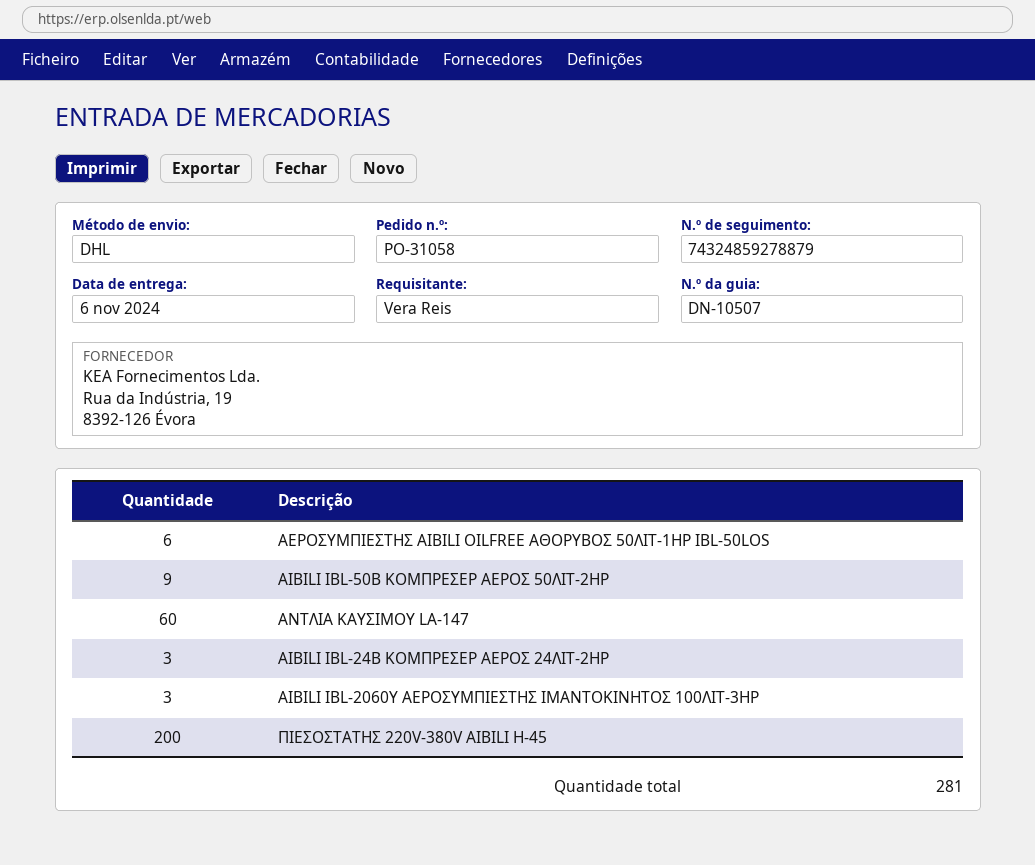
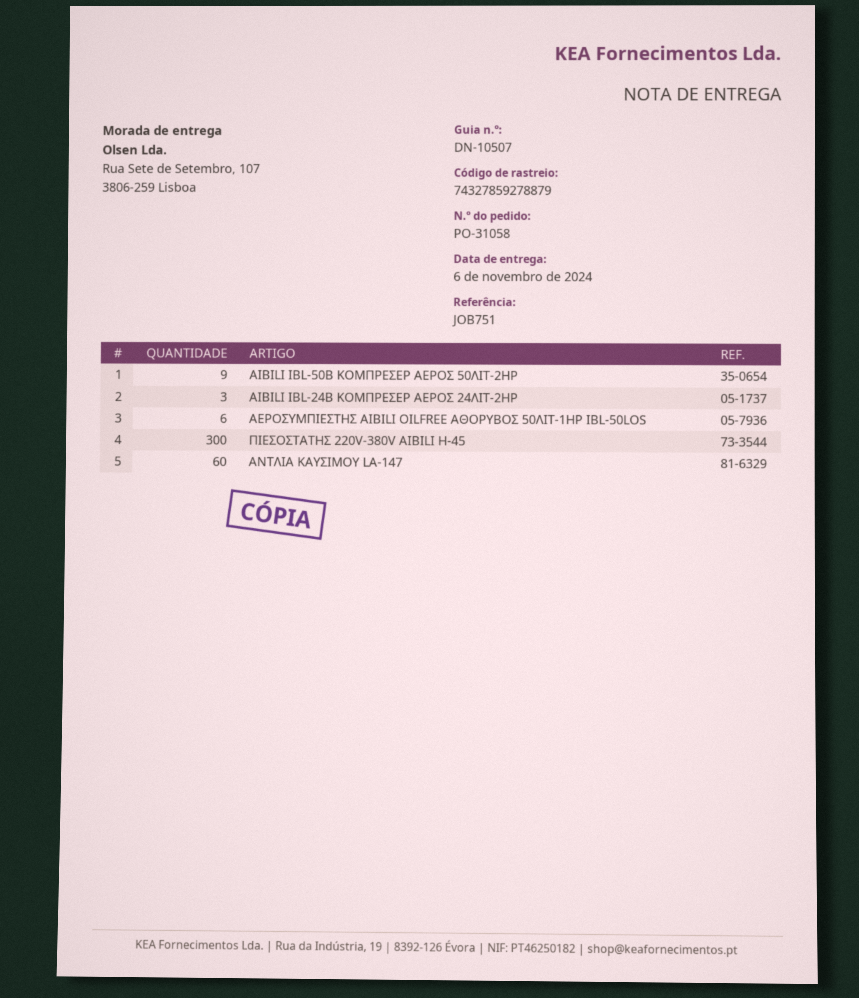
tracking number: 74324859278879 -> 74327859278879
AIBILI IBL-2060Y ΑΕΡΟΣΥΜΠΙΕΣΤΗΣ ΙΜΑΝΤΟΚΙΝΗΤΟΣ 100ΛΙΤ-3HP: 3 -> none
ΠΙΕΣΟΣΤΑΤΗΣ 220V-380V AIBILI H-45: 200 -> 300

